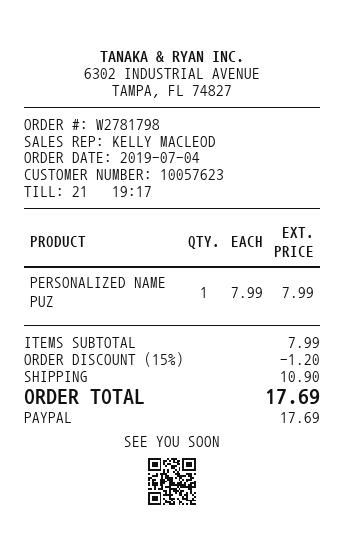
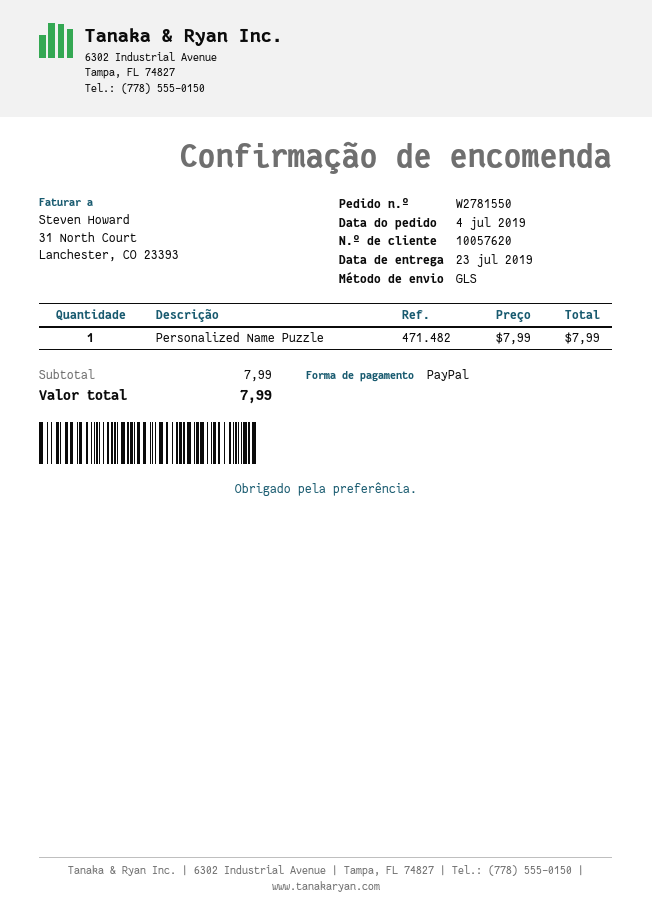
order number: W2781798 -> W2781550
customer number: 10057623 -> 10057620
discount: 15% = 1.20 -> none
shipping: 10.90 -> none
total: 17.69 -> 7.99

